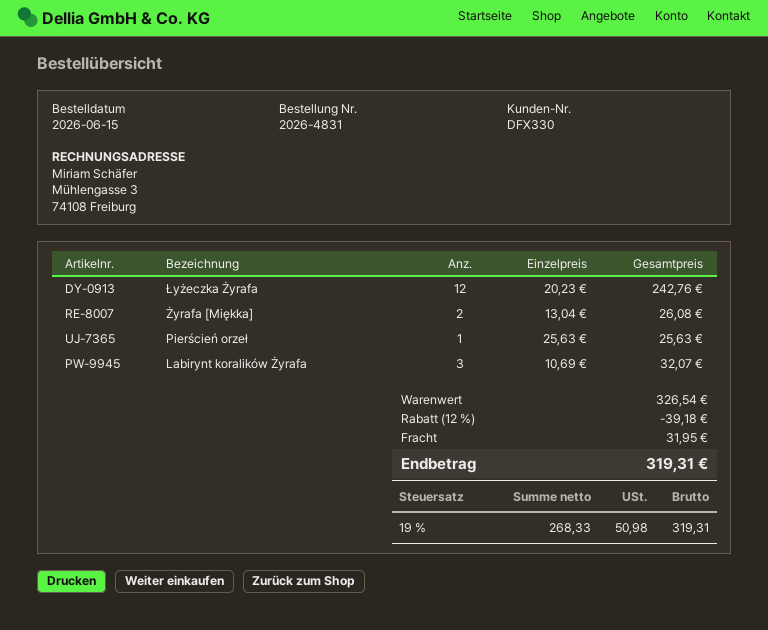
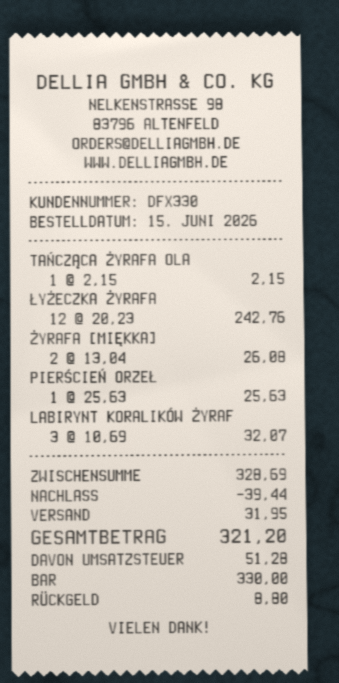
TAŃCZĄCA ŻYRAFA OLA: none -> 1 x 2.15 = 2.15
subtotal: 326.54 -> 328.69
discount: 39.18 -> 39.44
tax: 50.98 -> 51.28
total: 319.31 -> 321.20

